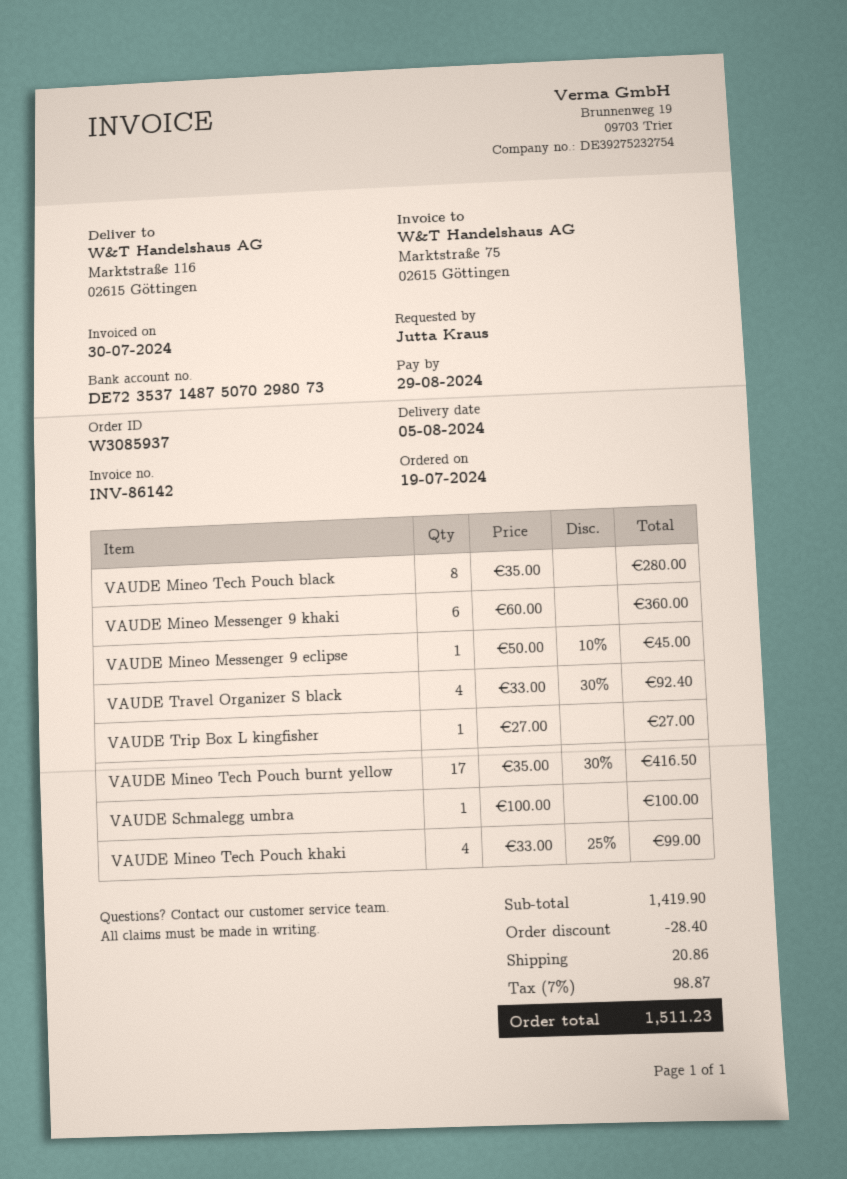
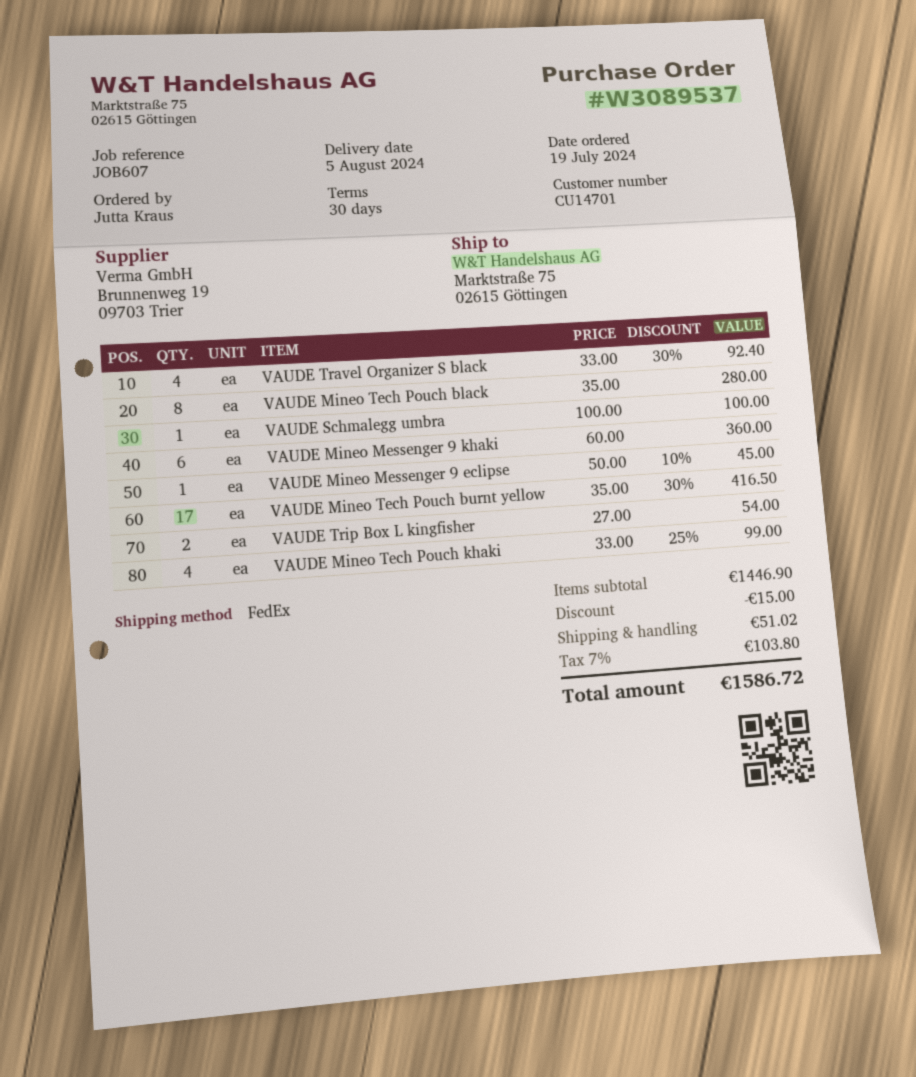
order number: W3085937 -> W3089537
ship to: Marktstraße 116, 02615 Göttingen -> Marktstraße 75, 02615 Göttingen
VAUDE Trip Box L kingfisher: 1 x 27.00 = 27.00 -> 2 x 27.00 = 54.00
subtotal: 1419.90 -> 1446.90
discount: 28.40 -> 15.00
shipping: 20.86 -> 51.02
tax: 7% = 98.87 -> 7% = 103.80
total: 1511.23 -> 1586.72

